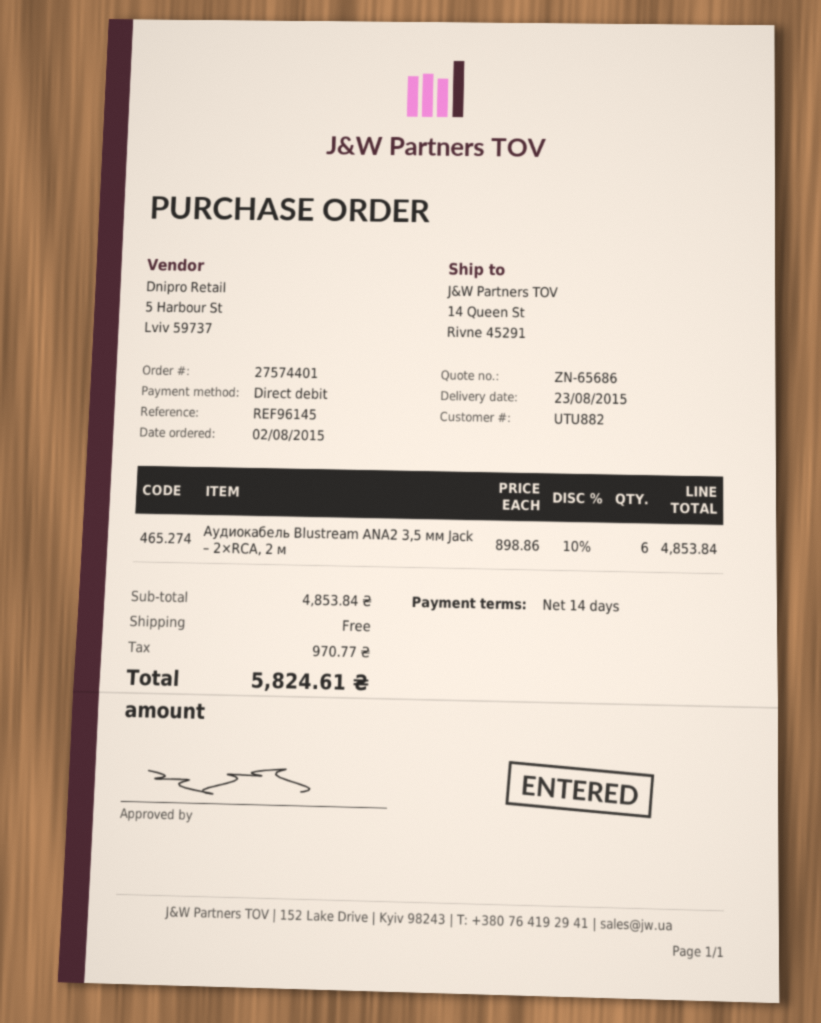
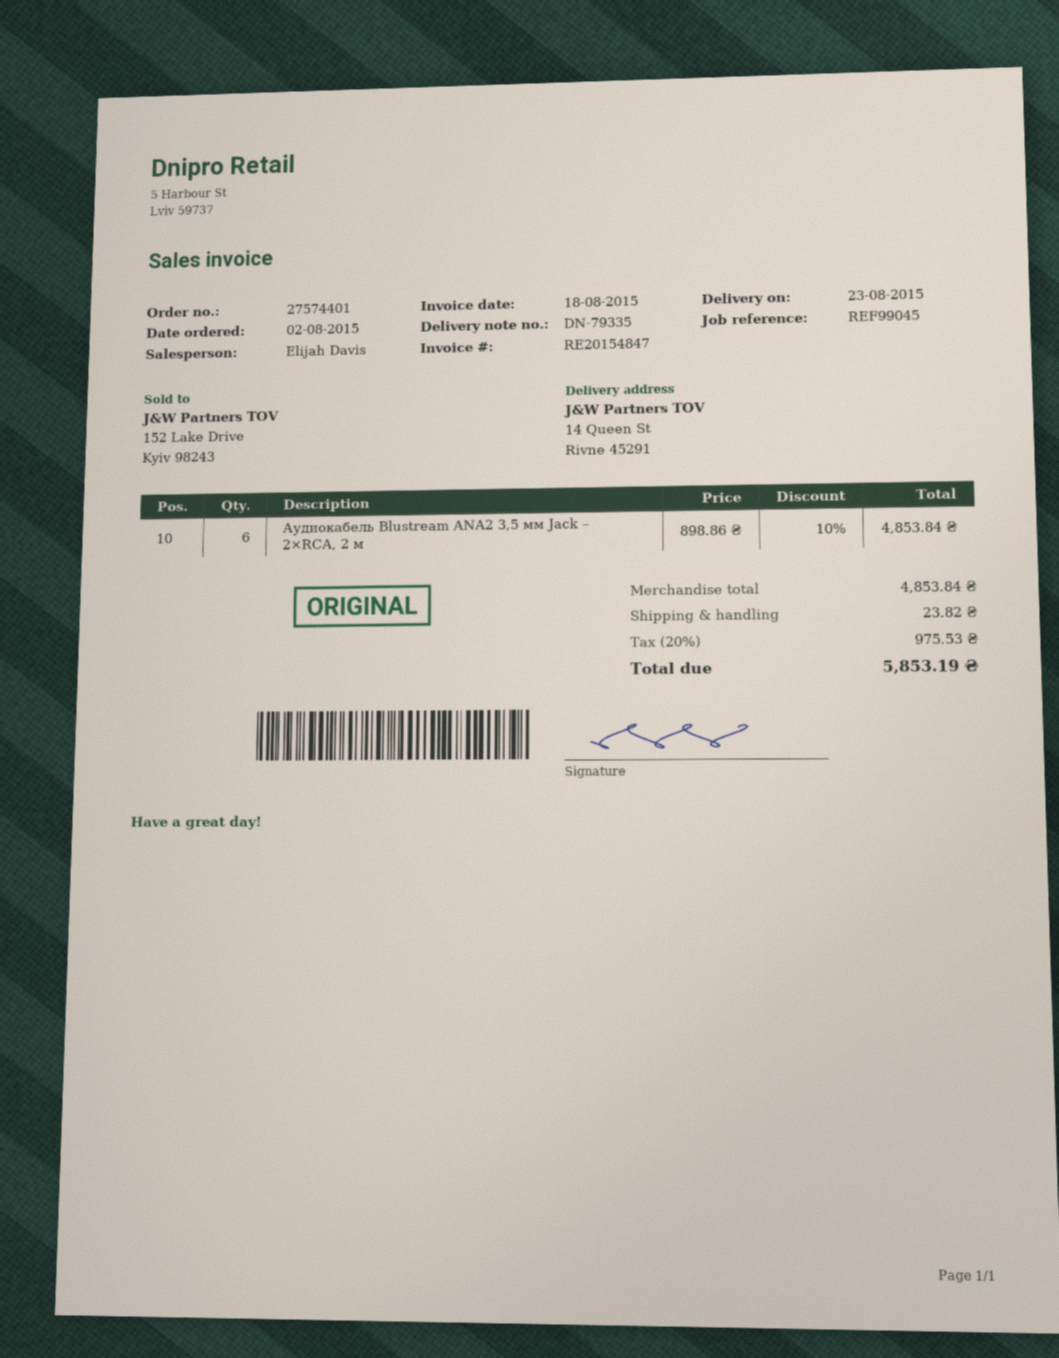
reference: REF96145 -> REF99045
shipping: 0.00 -> 23.82
tax: 970.77 -> 975.53
total: 5824.61 -> 5853.19

